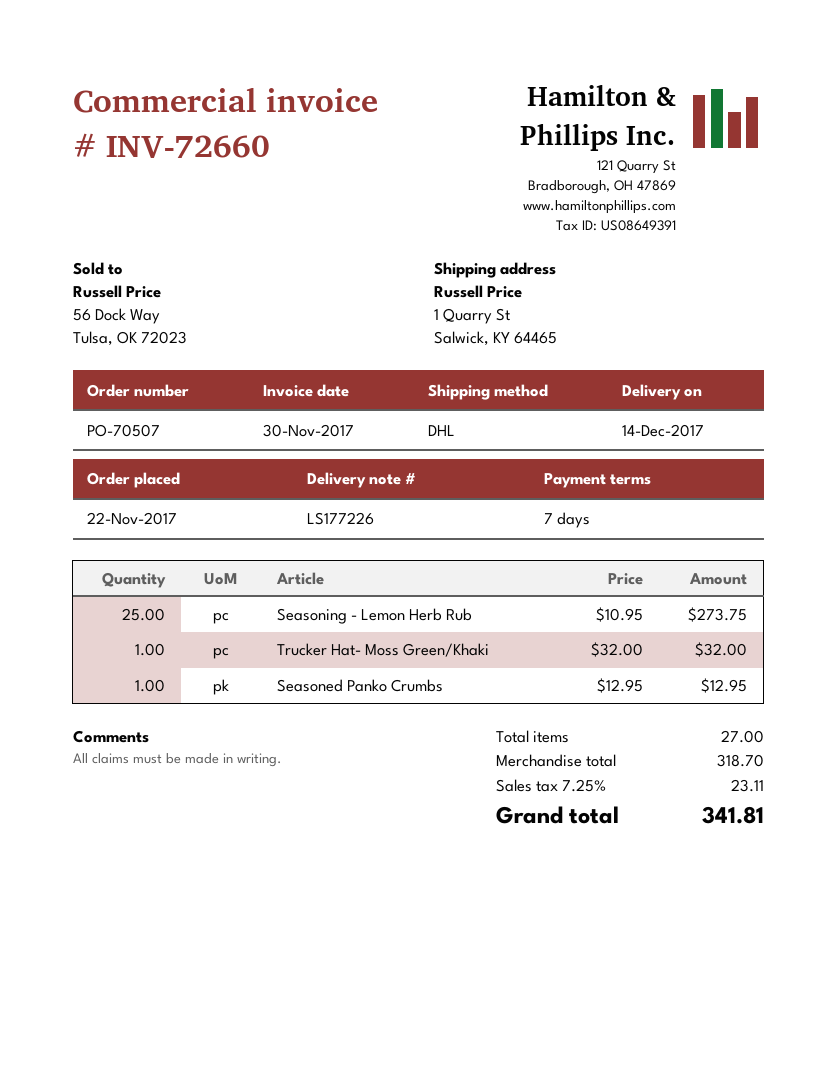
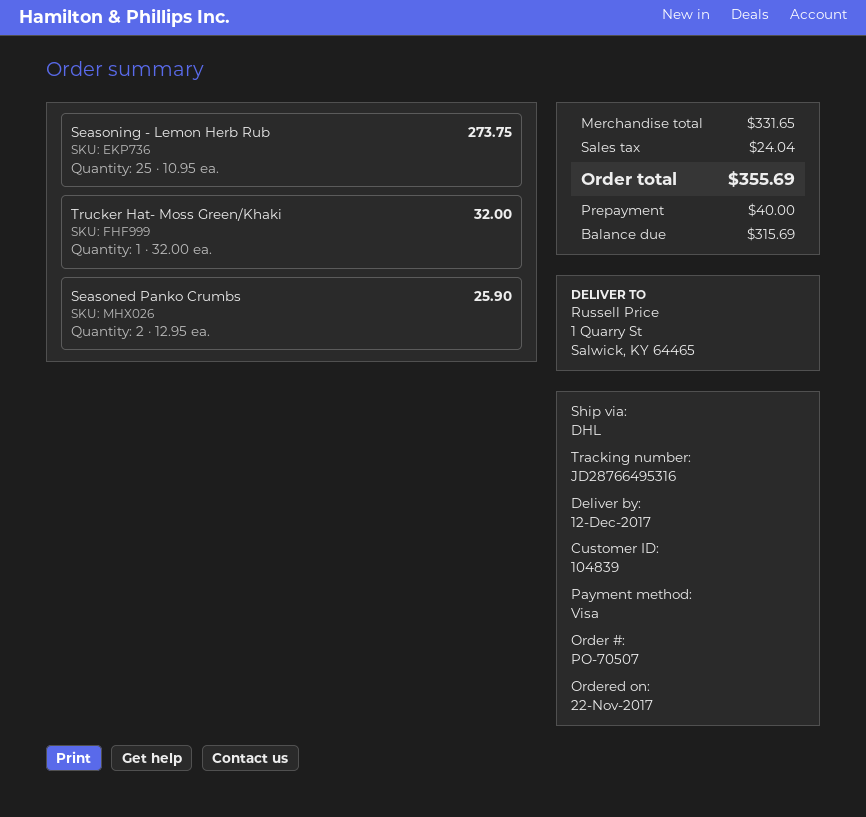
delivery date: 2017-12-14 -> 2017-12-12
Seasoned Panko Crumbs: 1 x 12.95 = 12.95 -> 2 x 12.95 = 25.90
subtotal: 318.70 -> 331.65
tax: 23.11 -> 24.04
total: 341.81 -> 355.69

